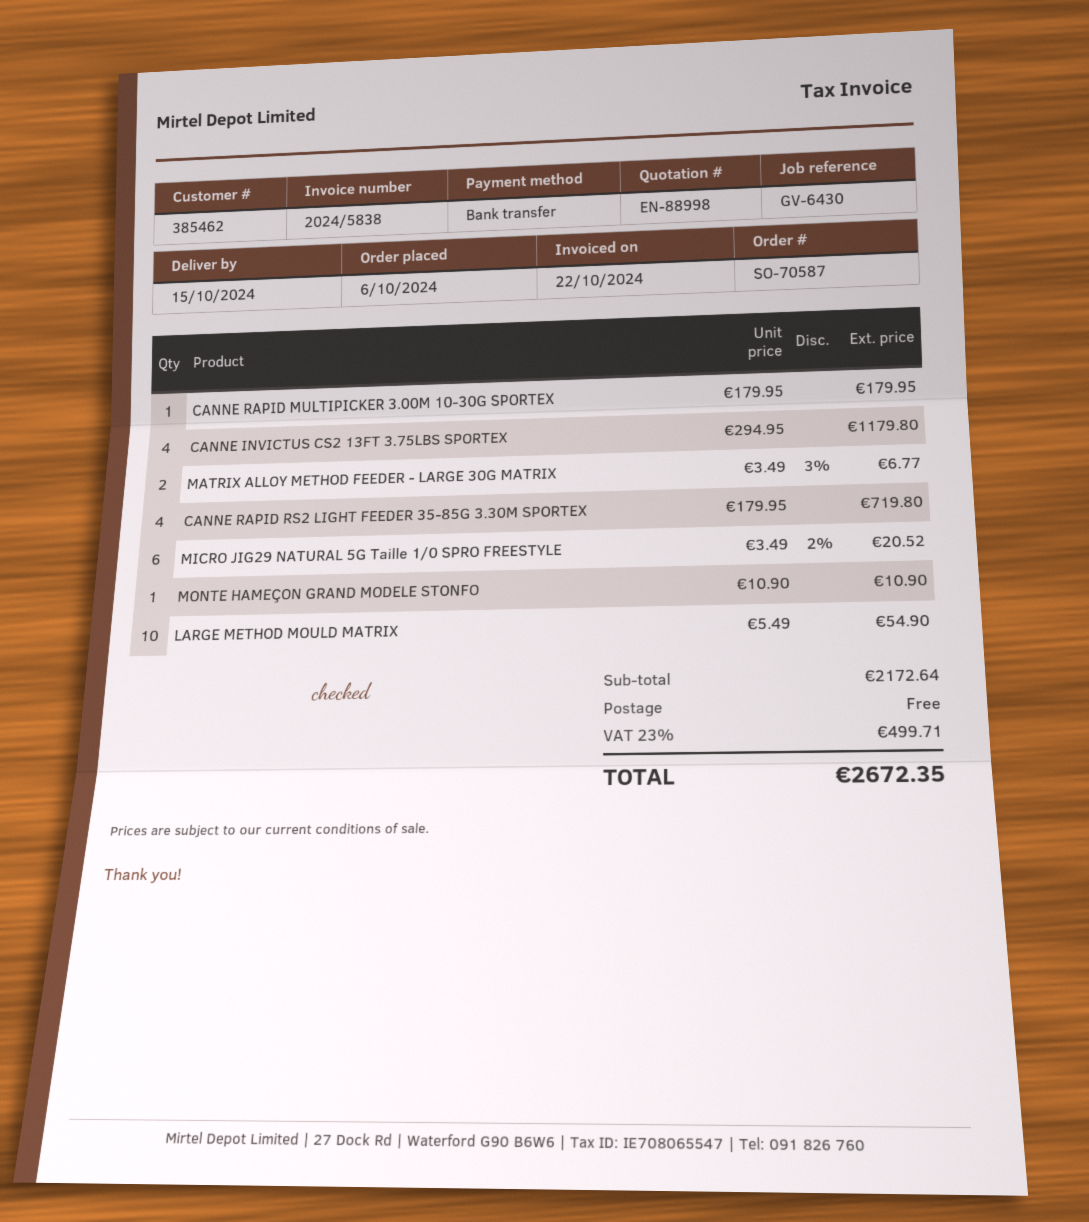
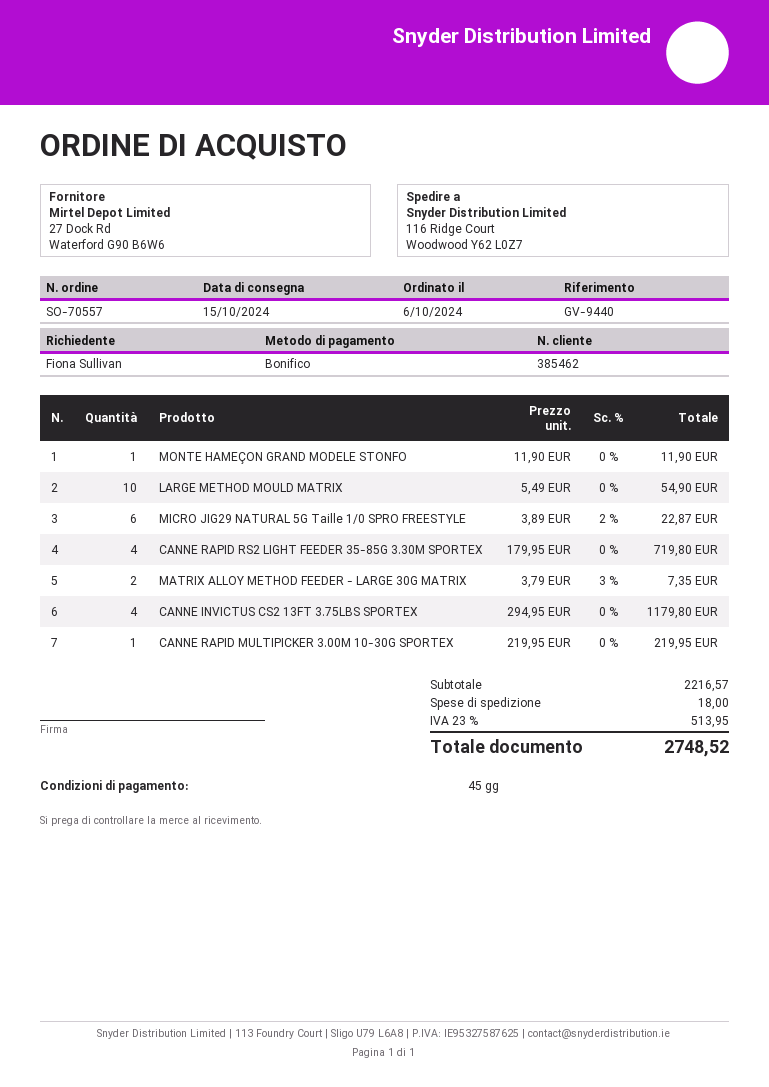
order number: SO-70587 -> SO-70557
reference: GV-6430 -> GV-9440
CANNE RAPID MULTIPICKER 3.00M 10-30G SPORTEX: 1 x 179.95 = 179.95 -> 1 x 219.95 = 219.95
MATRIX ALLOY METHOD FEEDER - LARGE 30G MATRIX: 2 x 3.49 - 3% = 6.77 -> 2 x 3.79 - 3% = 7.35
MICRO JIG29 NATURAL 5G Taille 1/0 SPRO FREESTYLE: 6 x 3.49 - 2% = 20.52 -> 6 x 3.89 - 2% = 22.87
MONTE HAMEÇON GRAND MODELE STONFO: 1 x 10.90 = 10.90 -> 1 x 11.90 = 11.90
subtotal: 2172.64 -> 2216.57
shipping: 0.00 -> 18.00
tax: 23% = 499.71 -> 23% = 513.95
total: 2672.35 -> 2748.52

